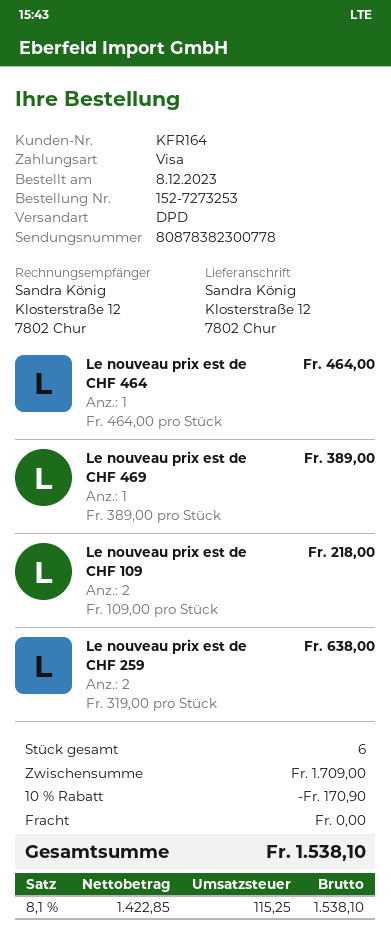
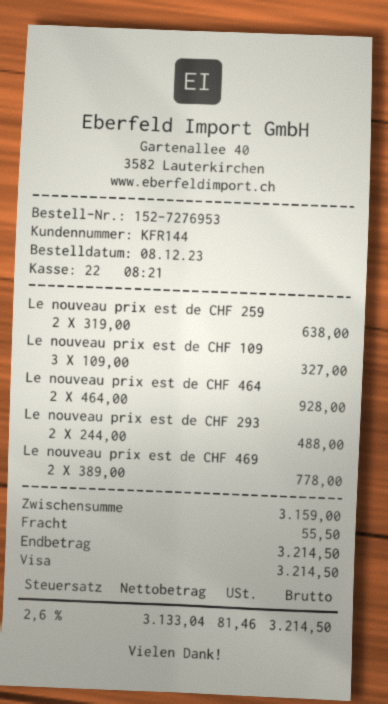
order number: 152-7273253 -> 152-7276953
customer number: KFR164 -> KFR144
Le nouveau prix est de CHF 464: 1 x 464.00 = 464.00 -> 2 x 464.00 = 928.00
Le nouveau prix est de CHF 469: 1 x 389.00 = 389.00 -> 2 x 389.00 = 778.00
Le nouveau prix est de CHF 109: 2 x 109.00 = 218.00 -> 3 x 109.00 = 327.00
Le nouveau prix est de CHF 293: none -> 2 x 244.00 = 488.00
subtotal: 1709.00 -> 3159.00
discount: 10% = 170.90 -> none
shipping: 0.00 -> 55.50
net: 1422.85 -> 3133.04
tax: 8.1% = 115.25 -> 2.6% = 81.46
total: 1538.10 -> 3214.50

